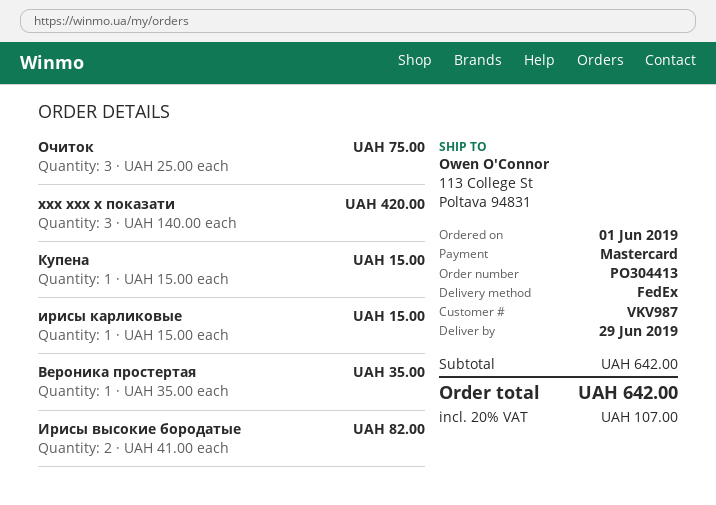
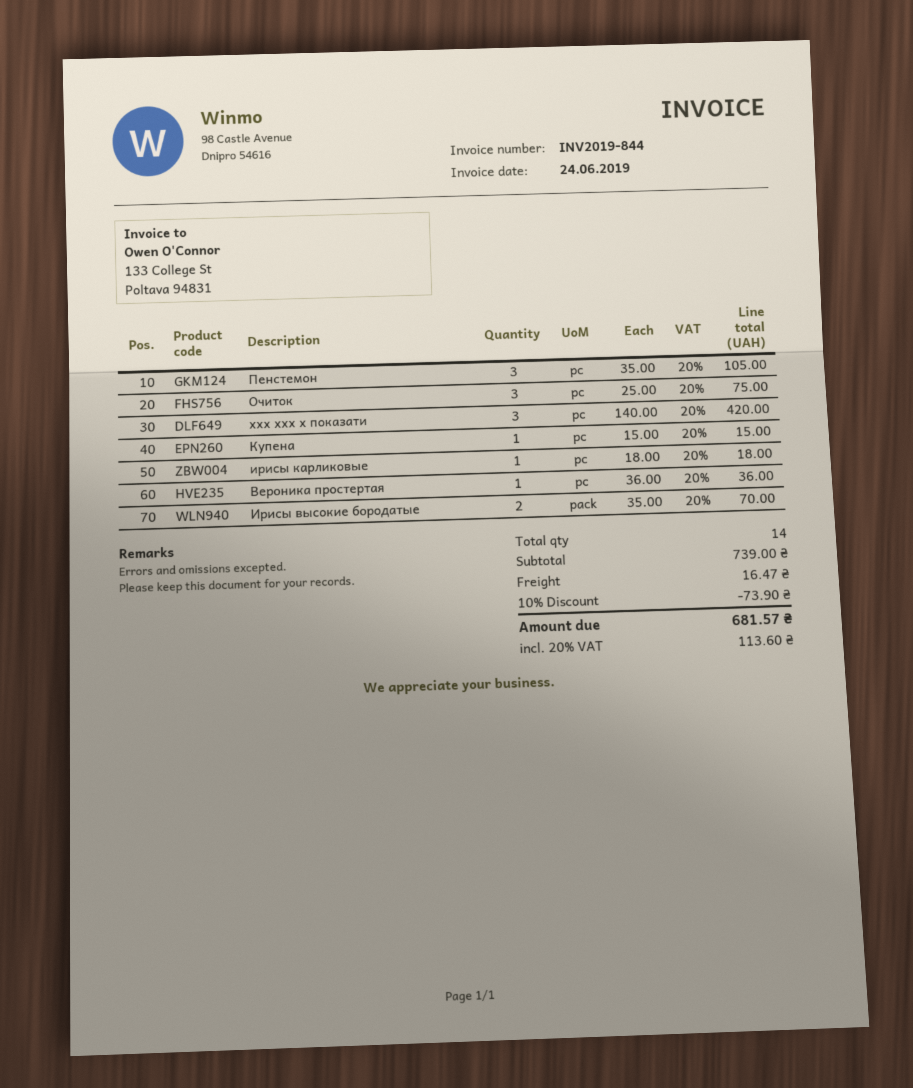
ирисы карликовые: 1 x 15.00 = 15.00 -> 1 x 18.00 = 18.00
Вероника простертая: 1 x 35.00 = 35.00 -> 1 x 36.00 = 36.00
Ирисы высокие бородатые: 2 x 41.00 = 82.00 -> 2 x 35.00 = 70.00
Пенстемон: none -> 3 x 35.00 = 105.00
subtotal: 642.00 -> 739.00
discount: none -> 10% = 73.90
shipping: none -> 16.47
tax: 20% = 107.00 -> 20% = 113.60
total: 642.00 -> 681.57

